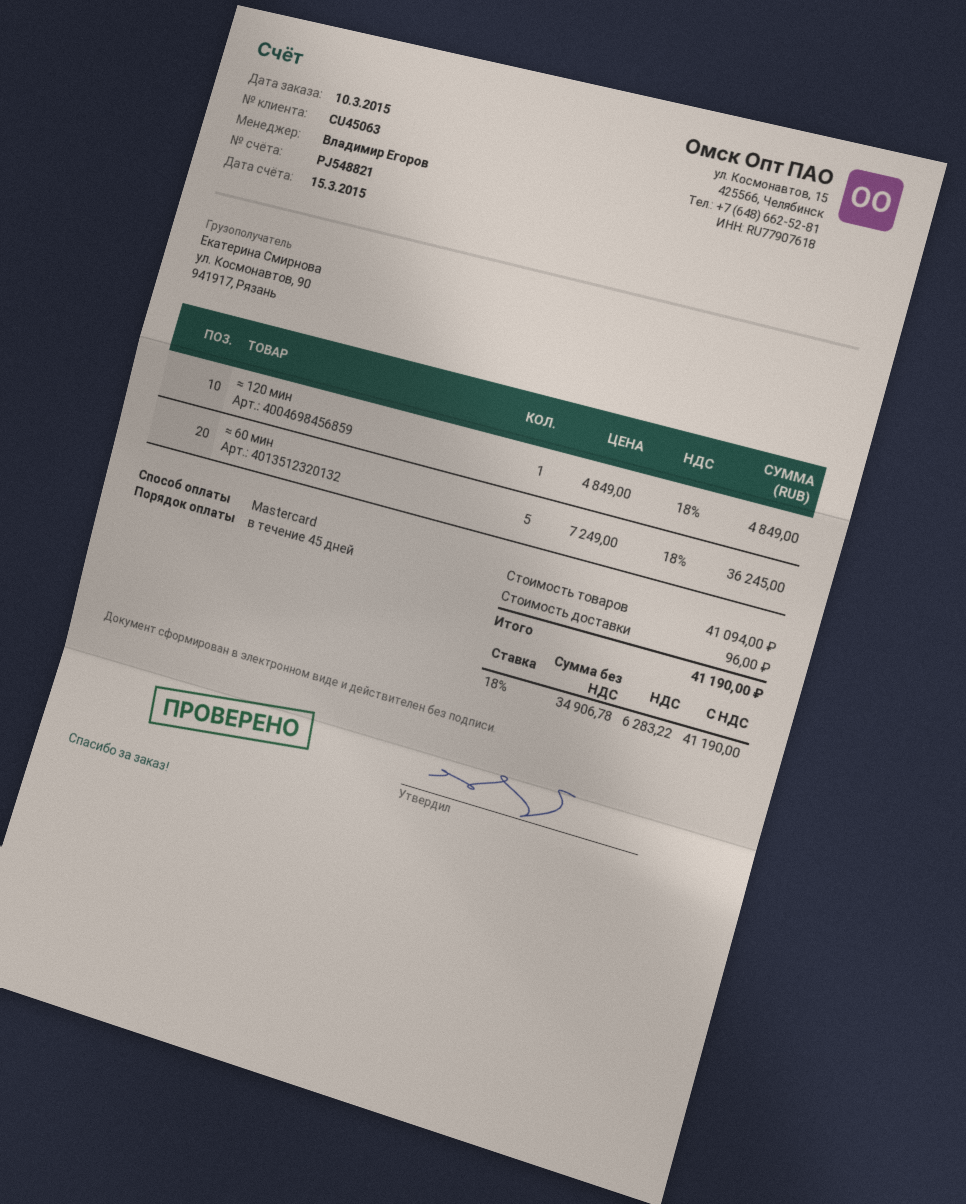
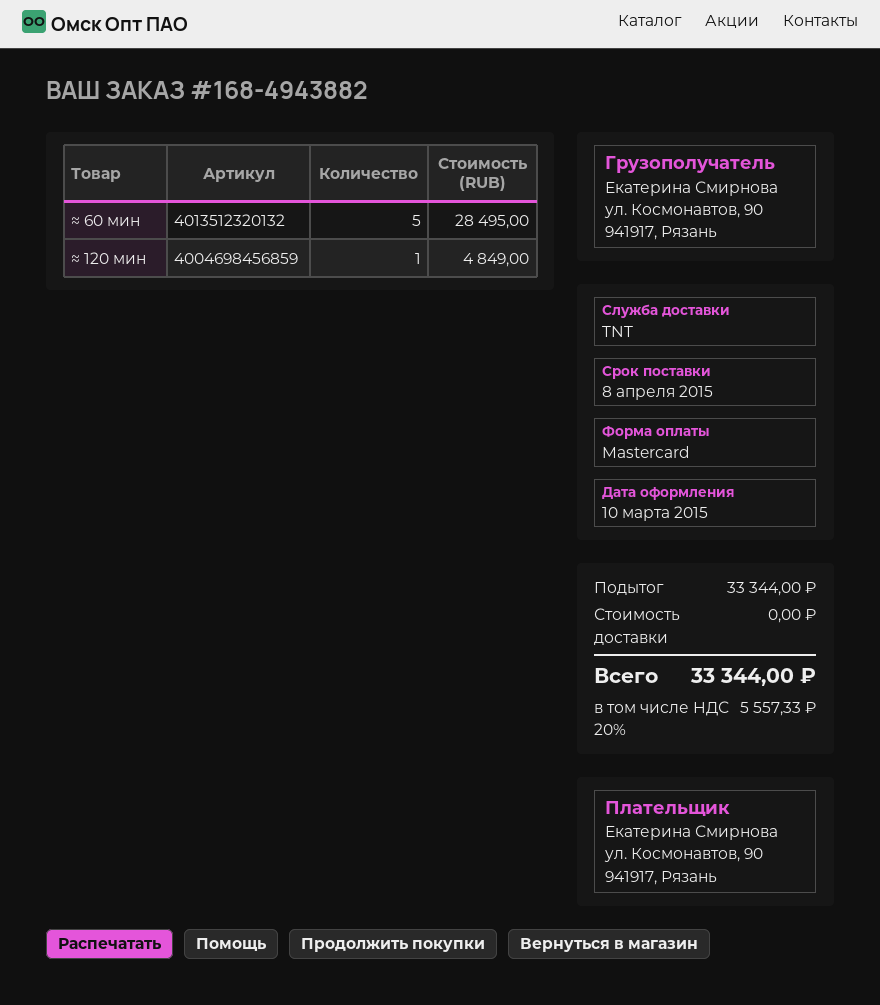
≈ 60 мин: 5 for 36245.00 -> 5 for 28495.00
subtotal: 41094.00 -> 33344.00
shipping: 96.00 -> 0.00
tax: 18% = 6283.22 -> 20% = 5557.33
total: 41190.00 -> 33344.00

